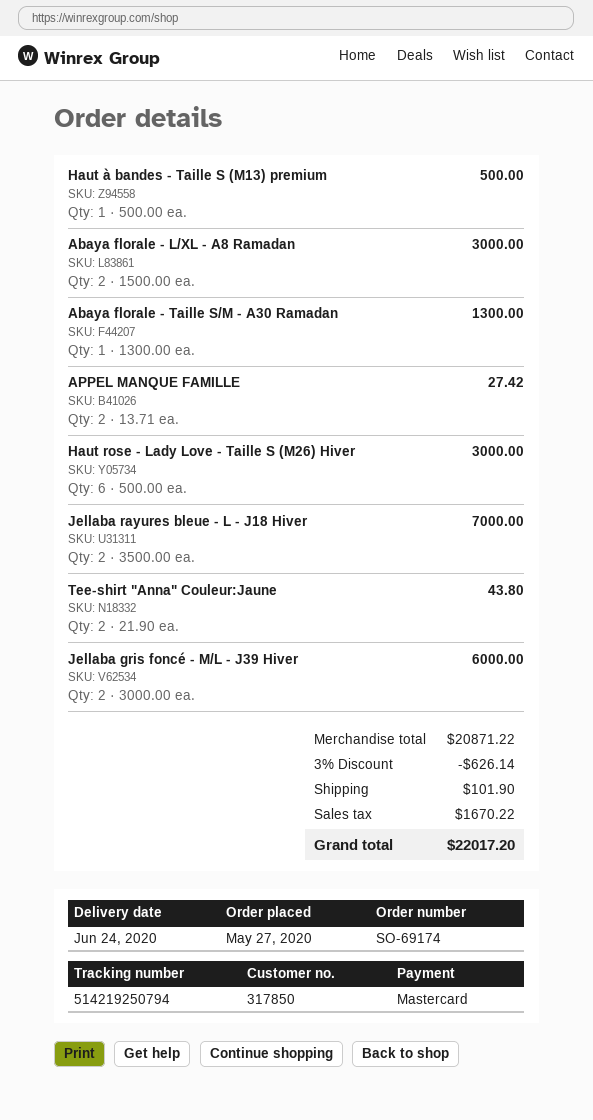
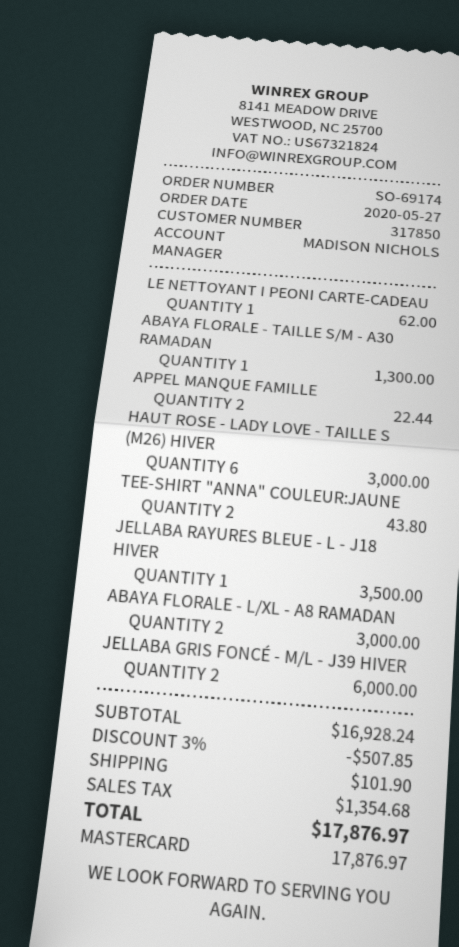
Haut à bandes - Taille S (M13) premium: 1 for 500.00 -> none
APPEL MANQUE FAMILLE: 2 for 27.42 -> 2 for 22.44
Jellaba rayures bleue - L - J18 Hiver: 2 for 7000.00 -> 1 for 3500.00
LE NETTOYANT I PEONI CARTE-CADEAU: none -> 1 for 62.00
subtotal: 20871.22 -> 16928.24
discount: 3% = 626.14 -> 3% = 507.85
tax: 1670.22 -> 1354.68
total: 22017.20 -> 17876.97

